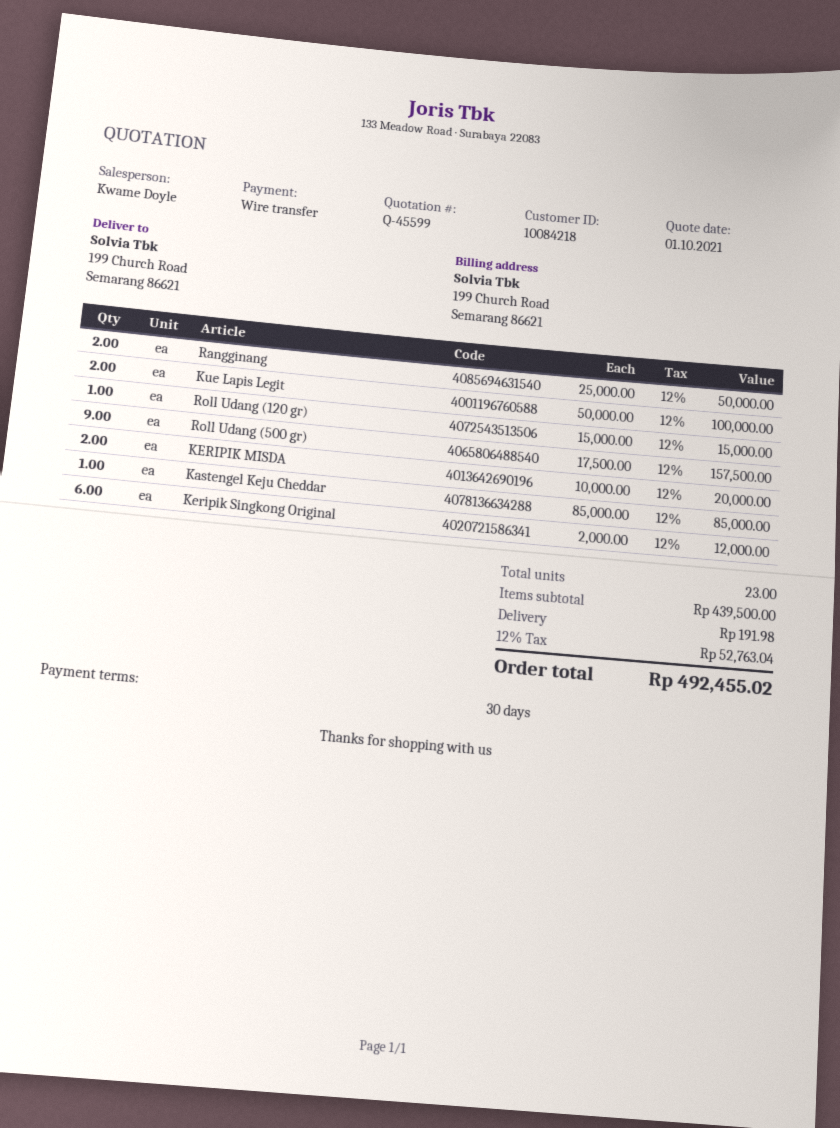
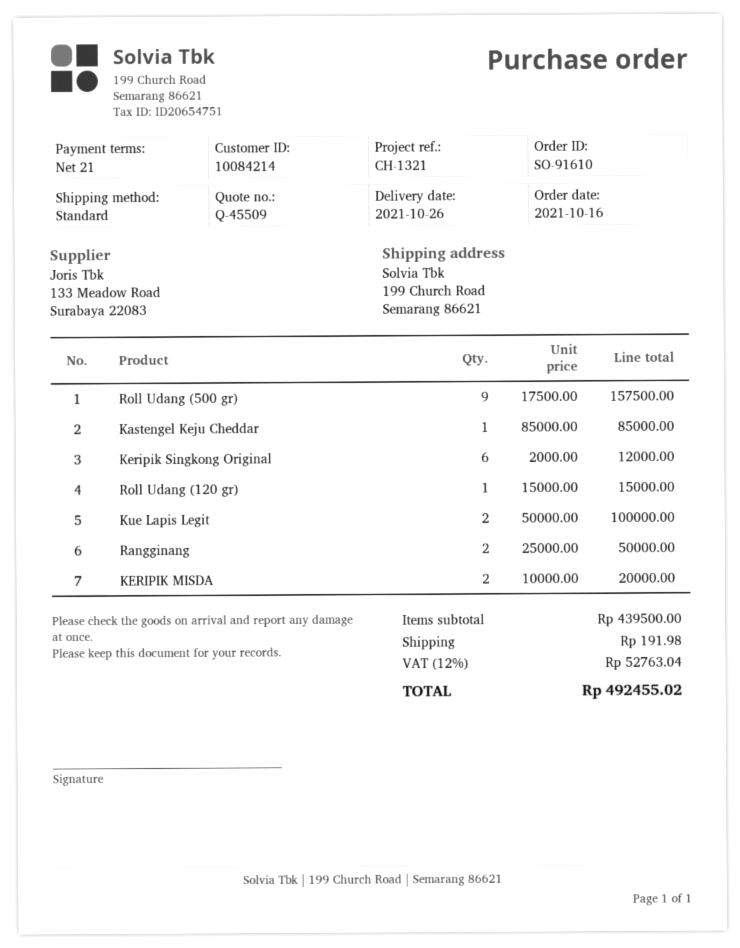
quote number: Q-45599 -> Q-45509
payment terms: 30 days -> 21 days
customer number: 10084218 -> 10084214

